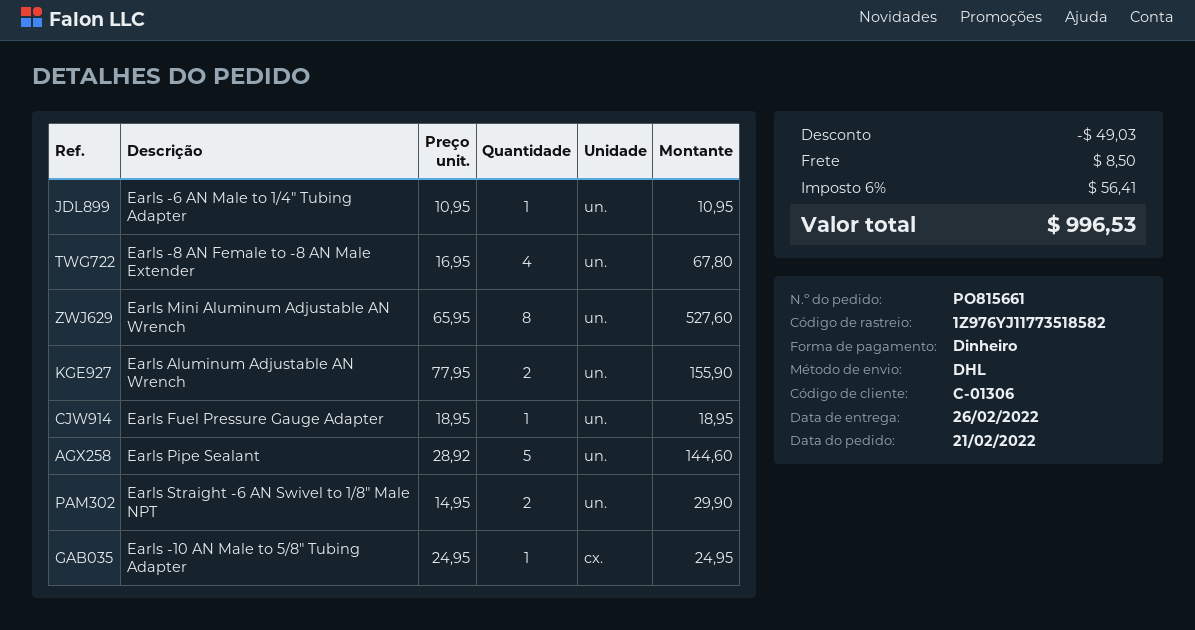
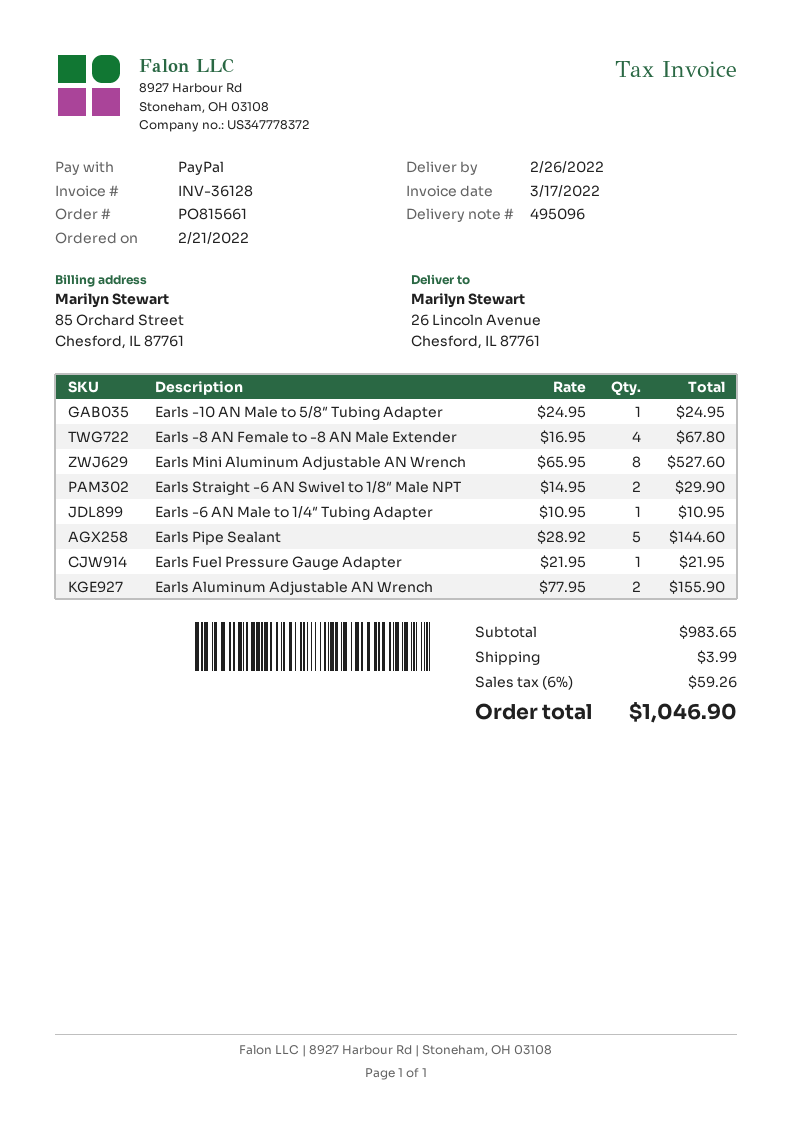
payment method: cash -> PayPal
Earls Fuel Pressure Gauge Adapter: 1 x 18.95 = 18.95 -> 1 x 21.95 = 21.95
discount: 49.03 -> none
shipping: 8.50 -> 3.99
tax: 6% = 56.41 -> 6% = 59.26
total: 996.53 -> 1046.90

